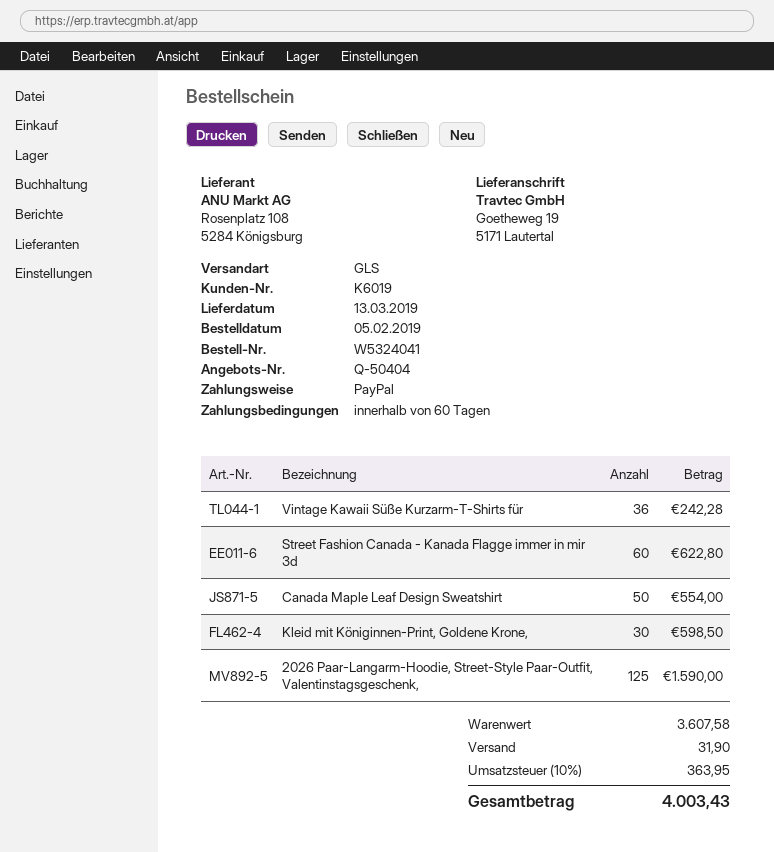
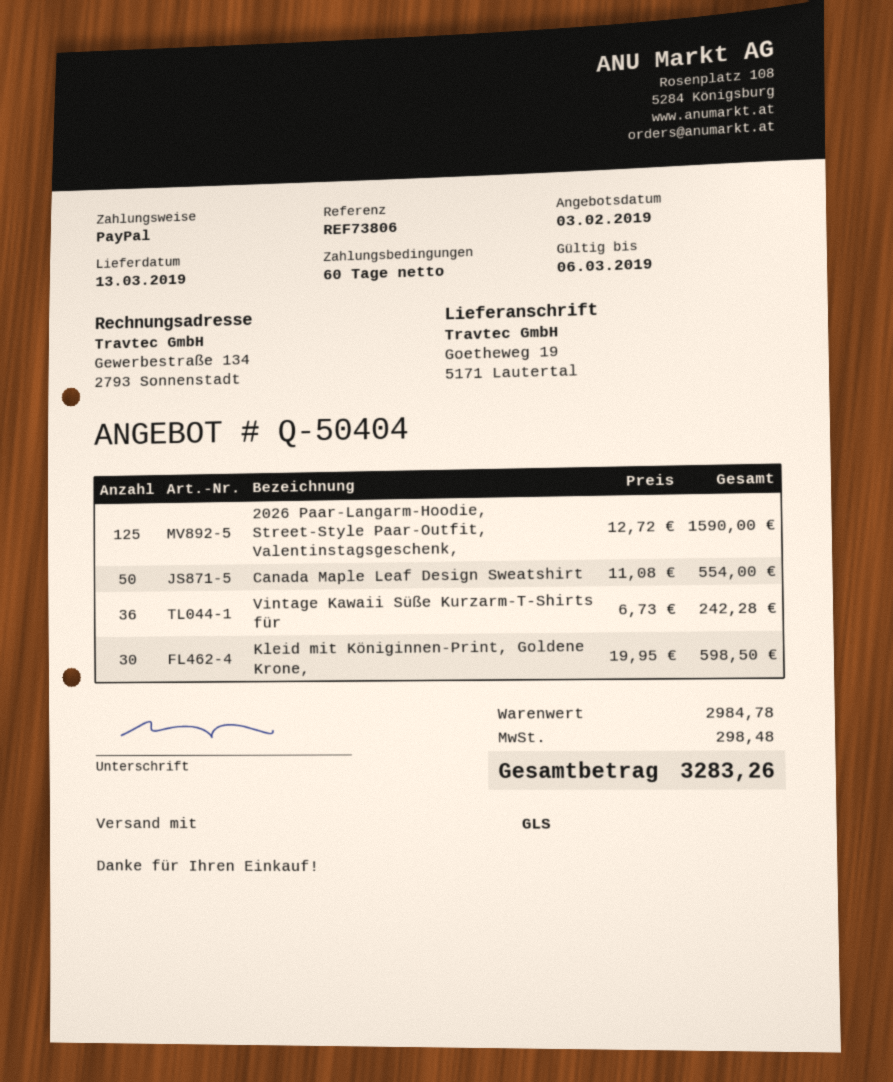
Street Fashion Canada - Kanada Flagge immer in mir 3d: 60 for 622.80 -> none
subtotal: 3607.58 -> 2984.78
shipping: 31.90 -> none
tax: 363.95 -> 298.48
total: 4003.43 -> 3283.26

